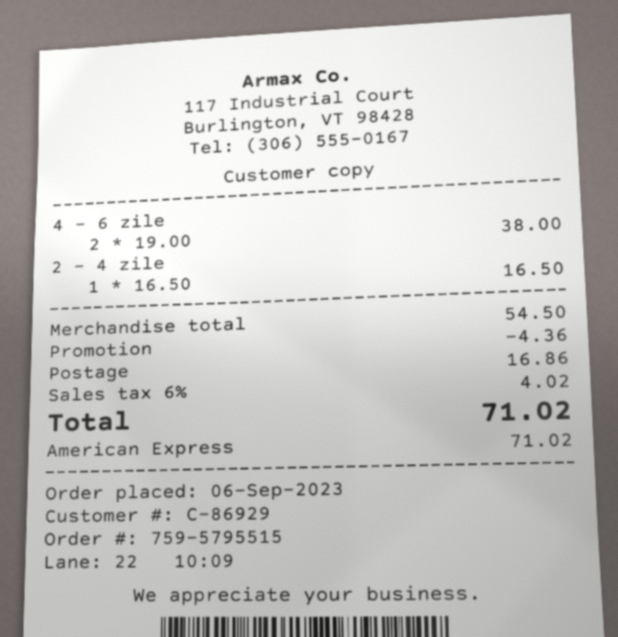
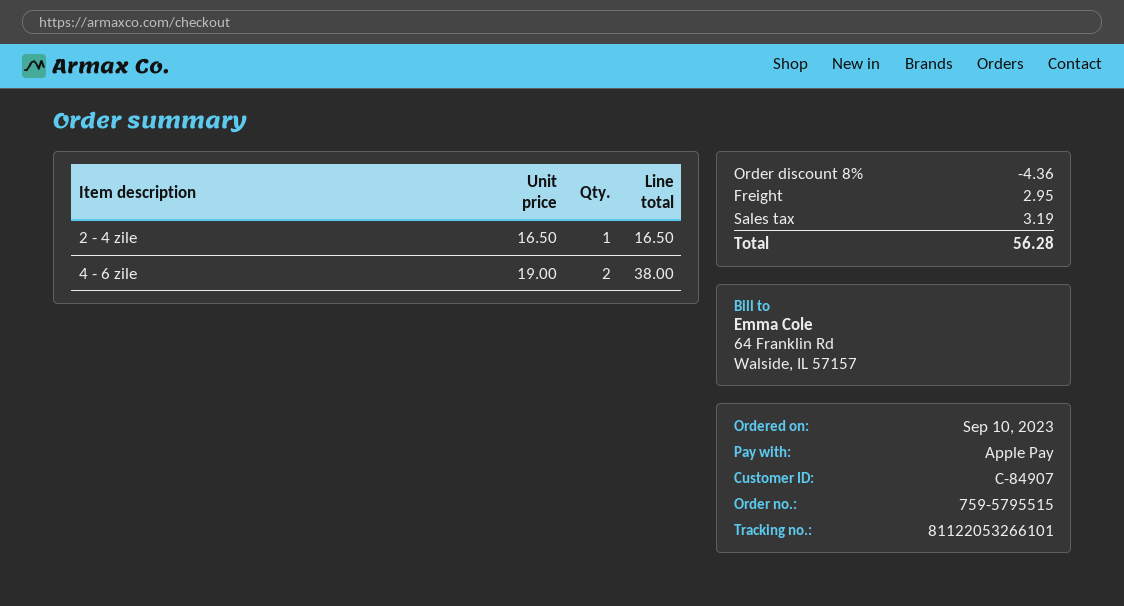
order date: 2023-09-06 -> 2023-09-10
customer number: C-86929 -> C-84907
payment method: American Express -> Apple Pay
shipping: 16.86 -> 2.95
tax: 4.02 -> 3.19
total: 71.02 -> 56.28

